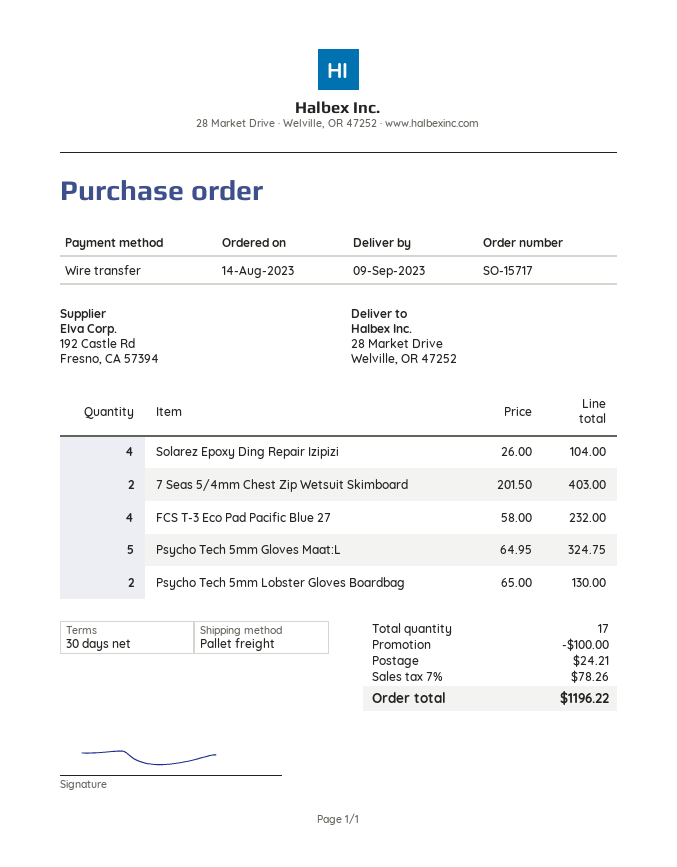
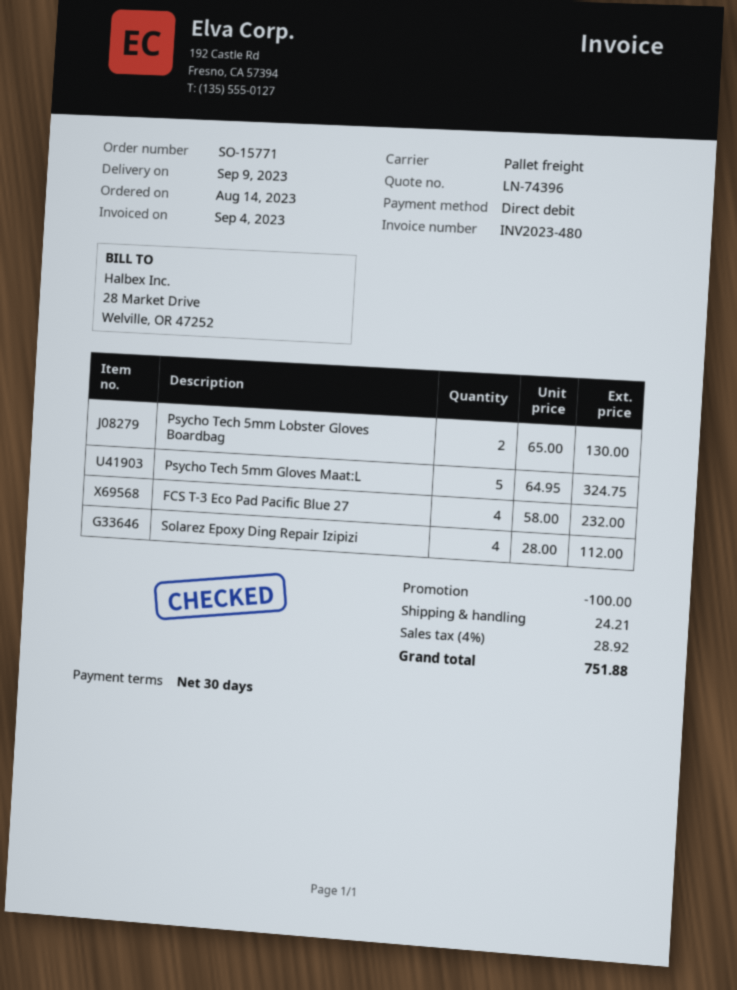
order number: SO-15717 -> SO-15771
payment method: bank transfer -> direct debit
Solarez Epoxy Ding Repair Izipizi: 4 x 26.00 = 104.00 -> 4 x 28.00 = 112.00
7 Seas 5/4mm Chest Zip Wetsuit Skimboard: 2 x 201.50 = 403.00 -> none
tax: 7% = 78.26 -> 4% = 28.92
total: 1196.22 -> 751.88

